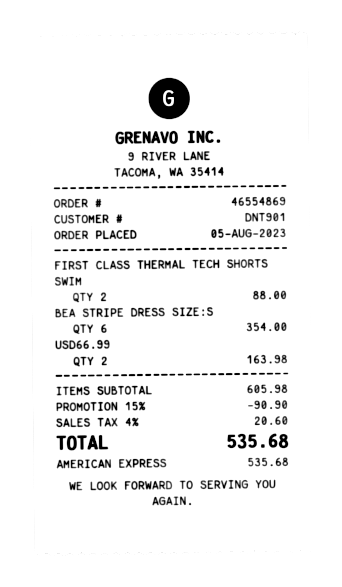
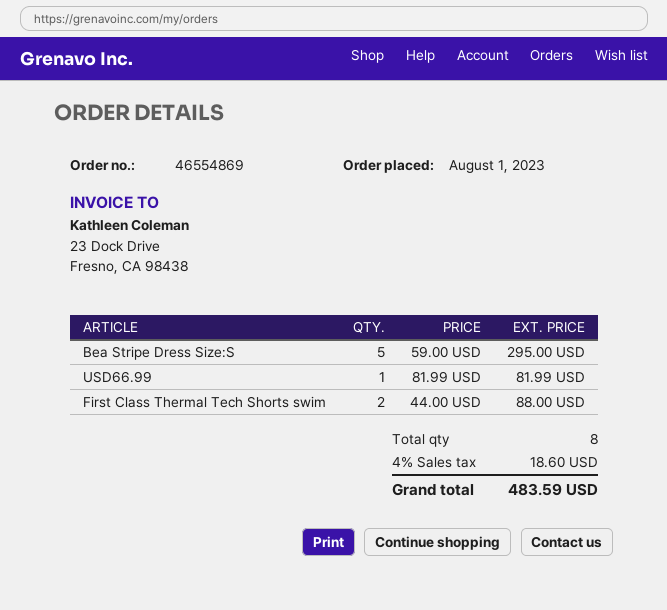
order date: 2023-08-05 -> 2023-08-01
BEA STRIPE DRESS SIZE:S: 6 for 354.00 -> 5 for 295.00
USD66.99: 2 for 163.98 -> 1 for 81.99
discount: 15% = 90.90 -> none
tax: 4% = 20.60 -> 4% = 18.60
total: 535.68 -> 483.59

